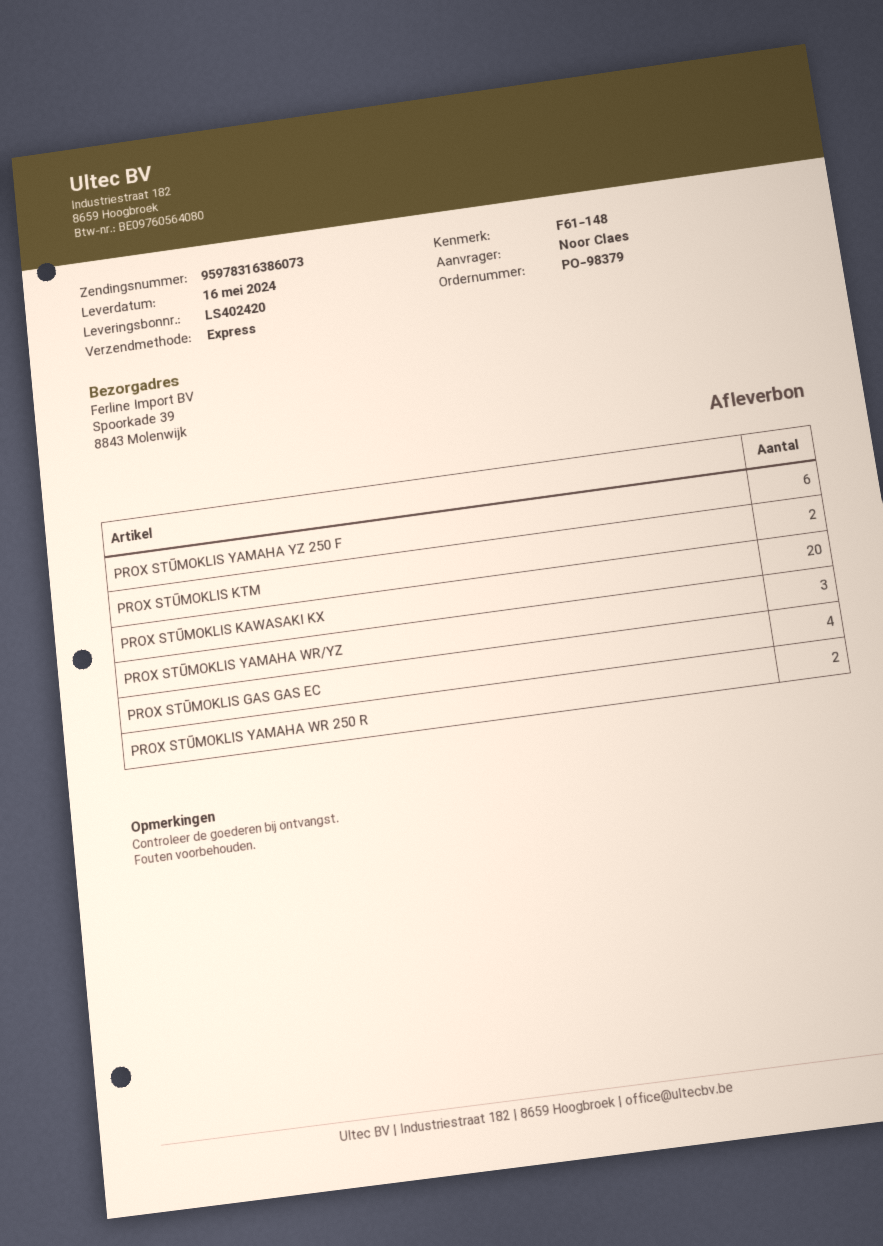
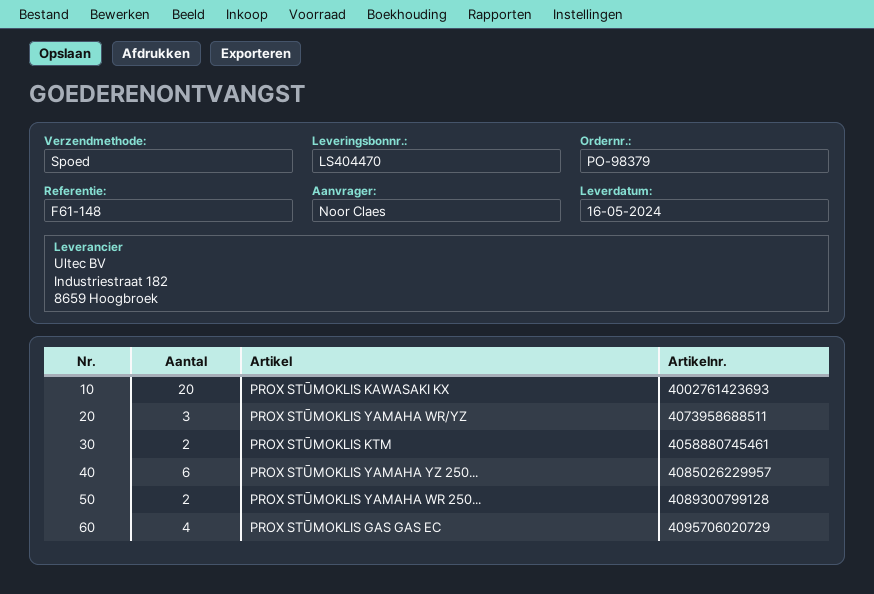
delivery note number: LS402420 -> LS404470

